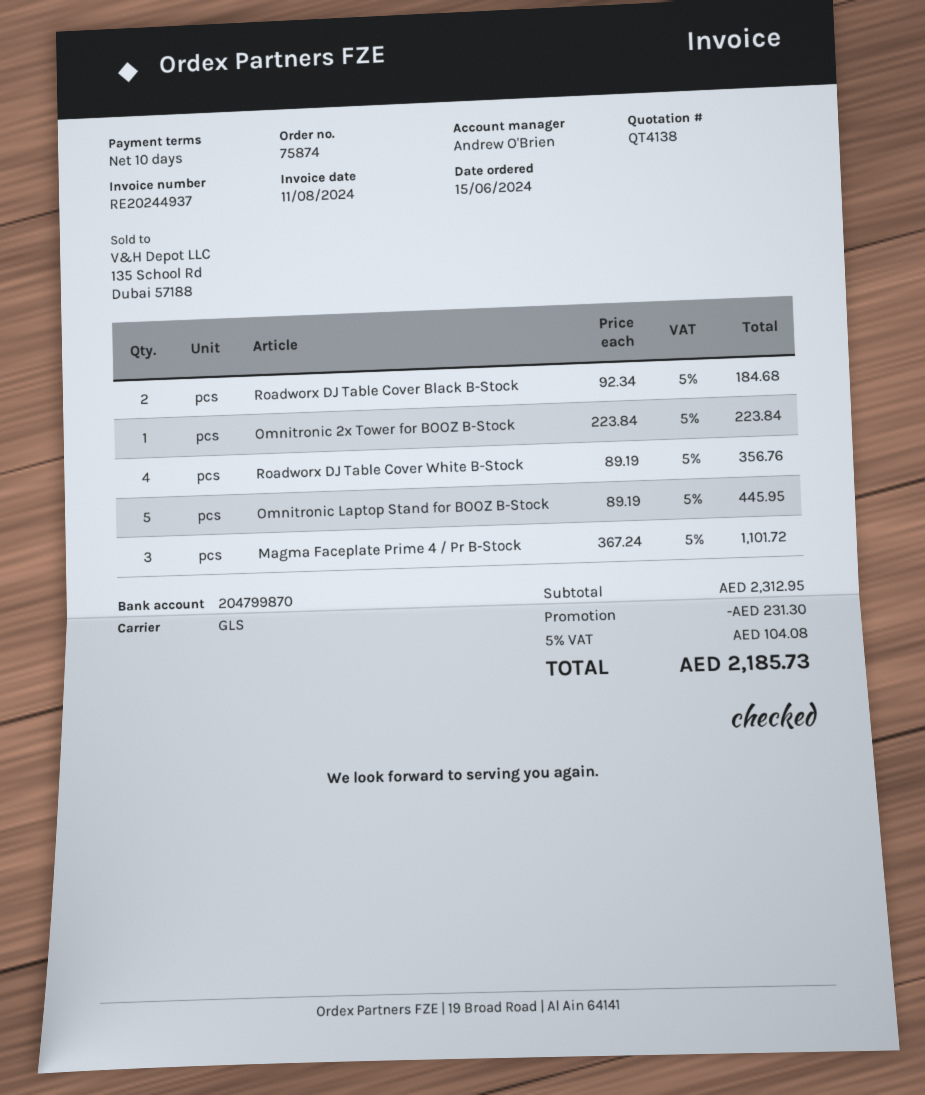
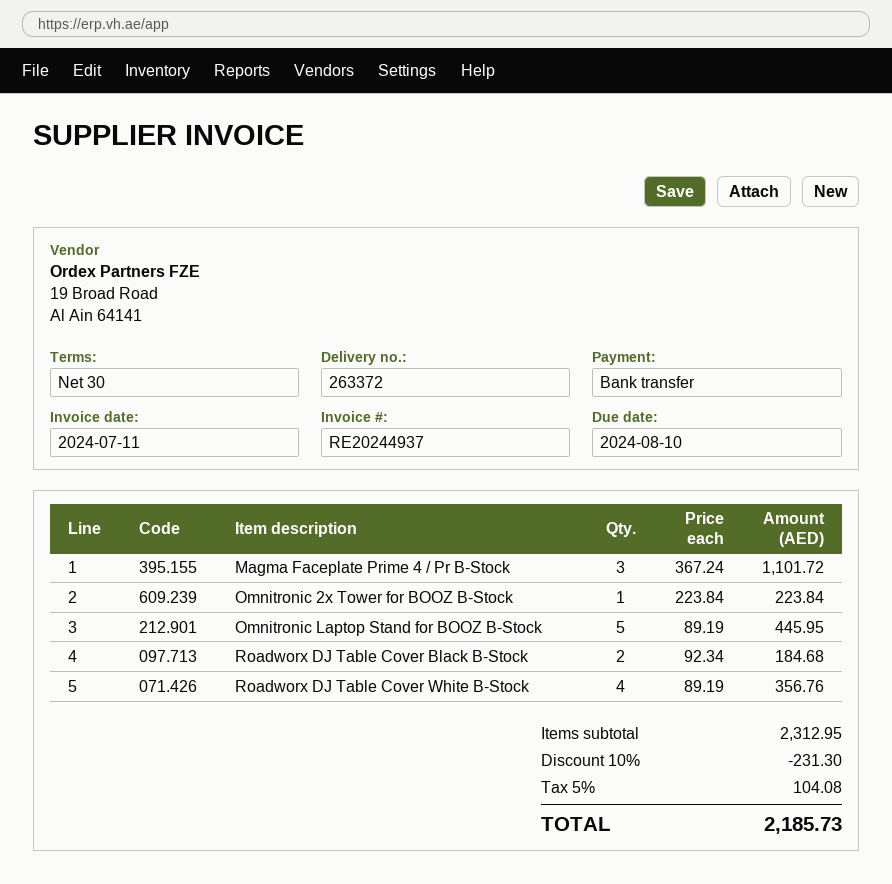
invoice date: 2024-08-11 -> 2024-07-11
payment terms: 10 days -> 30 days

